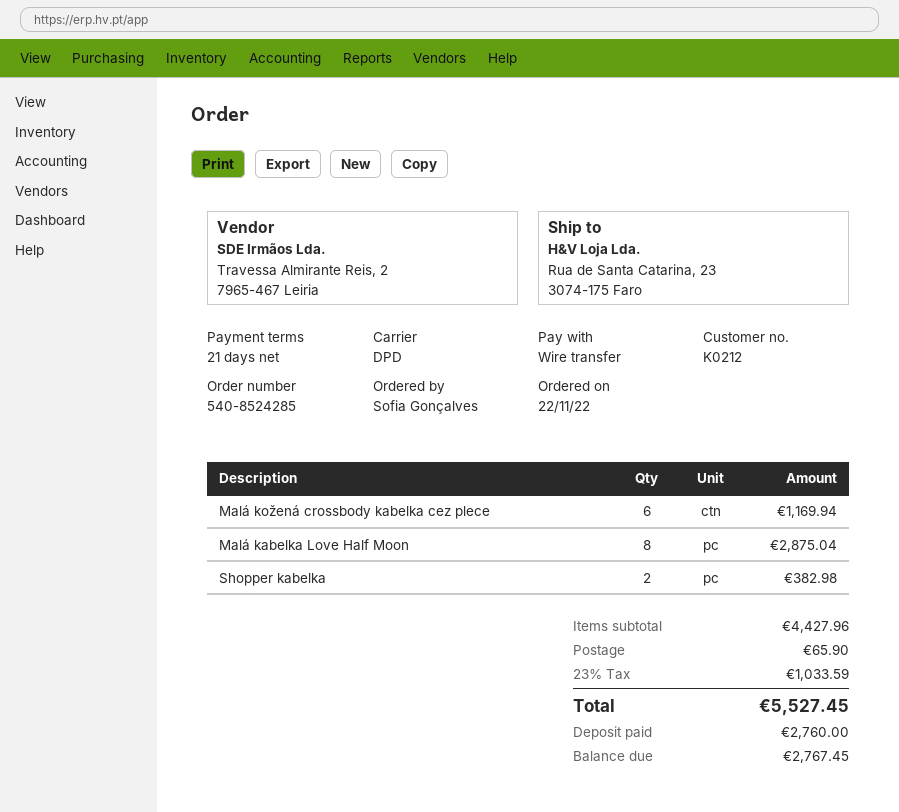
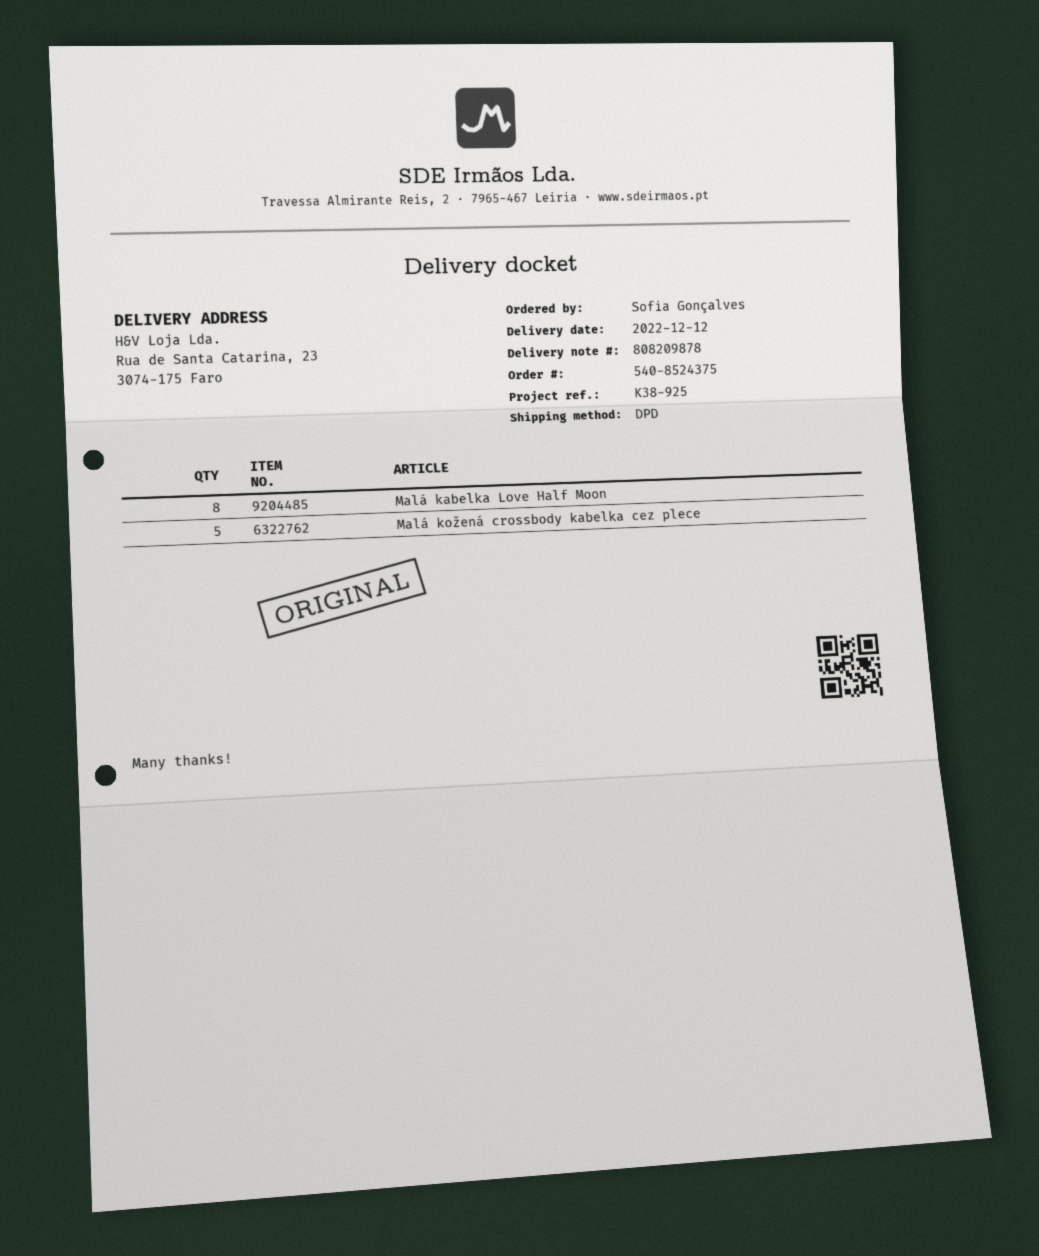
order number: 540-8524285 -> 540-8524375
Malá kožená crossbody kabelka cez plece: 6 -> 5
Shopper kabelka: 2 -> none

